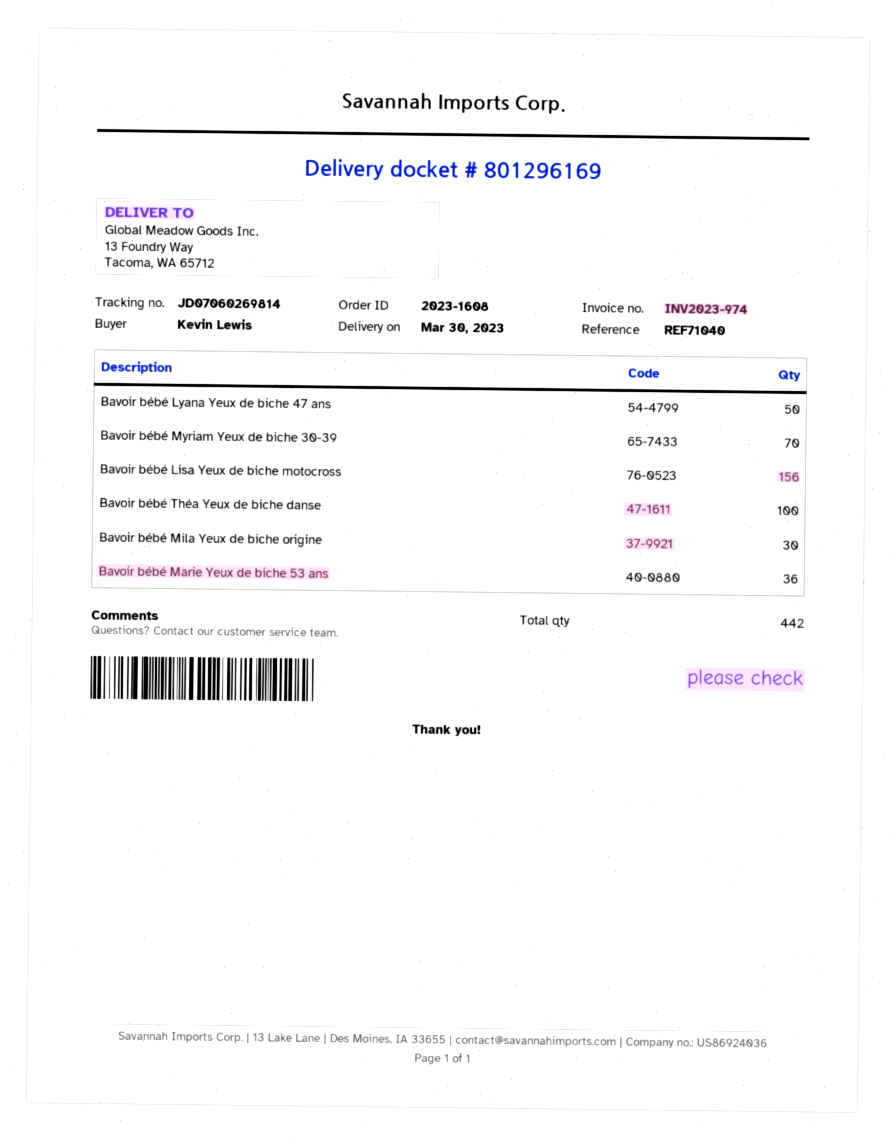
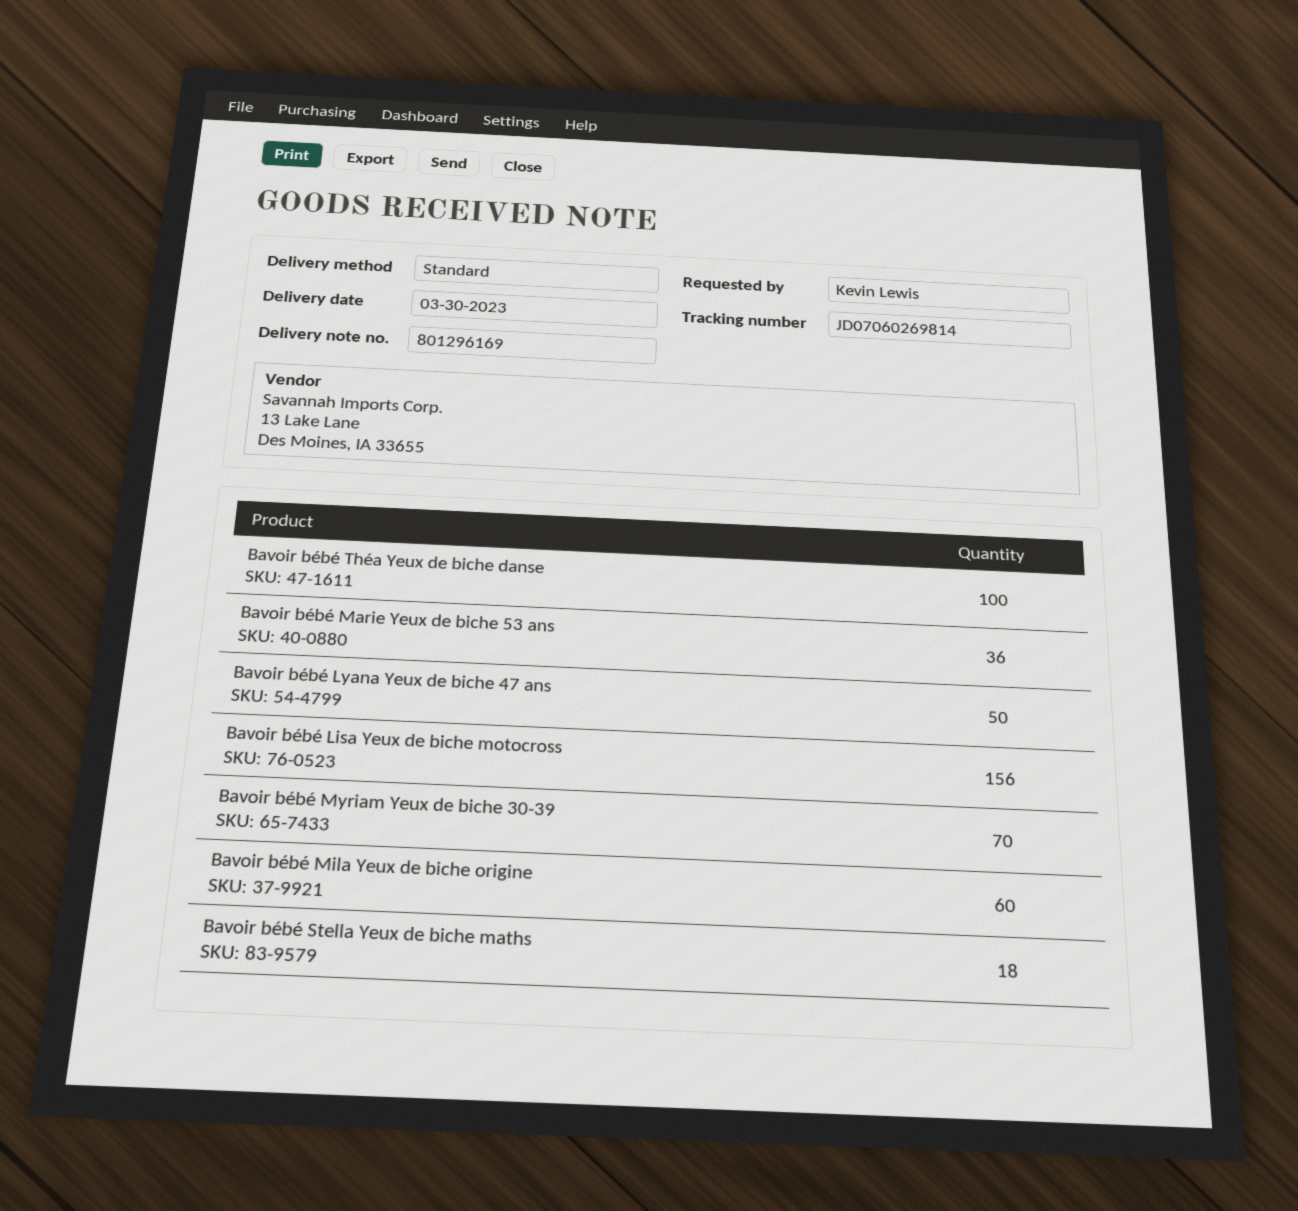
Bavoir bébé Mila Yeux de biche origine: 30 -> 60
Bavoir bébé Stella Yeux de biche maths: none -> 18

